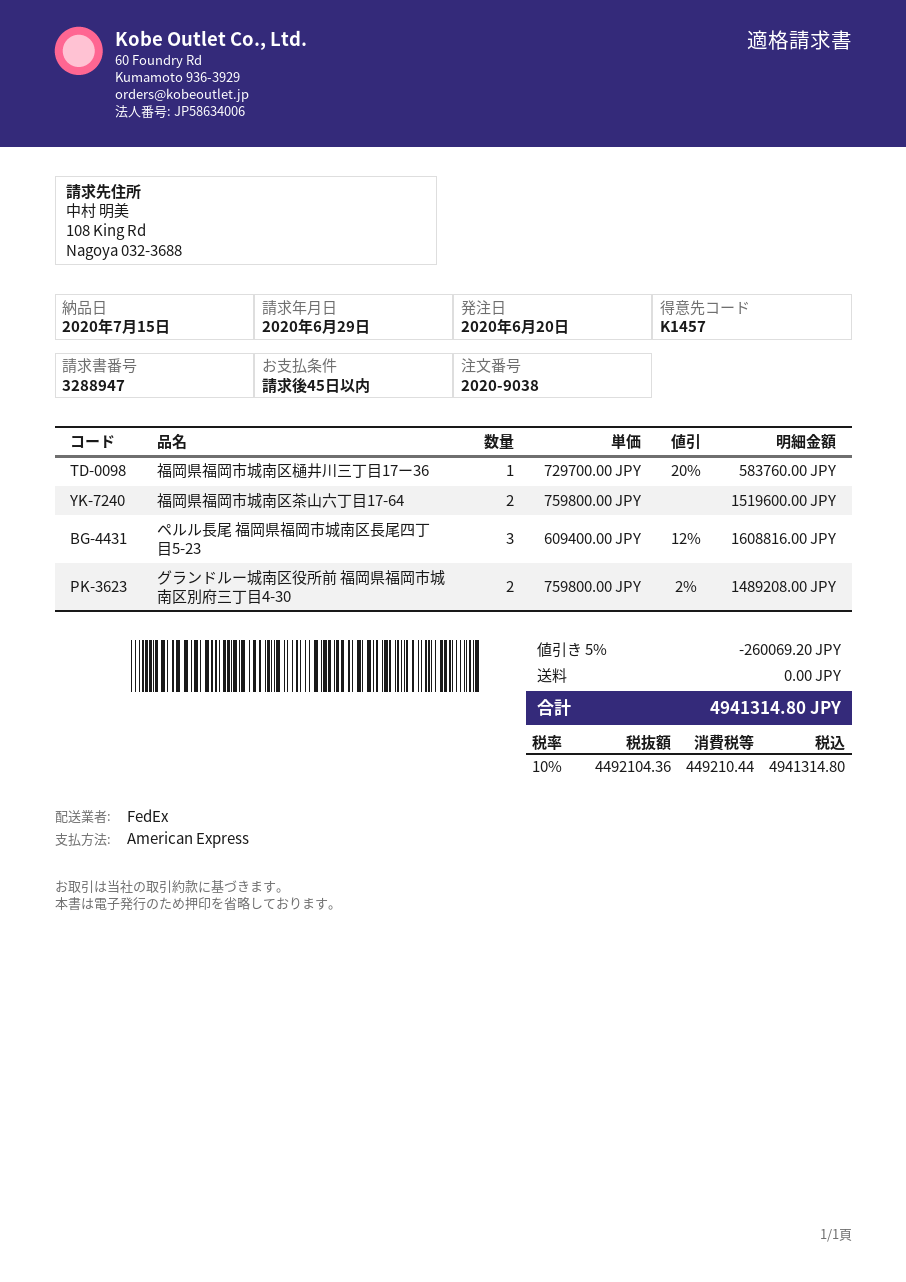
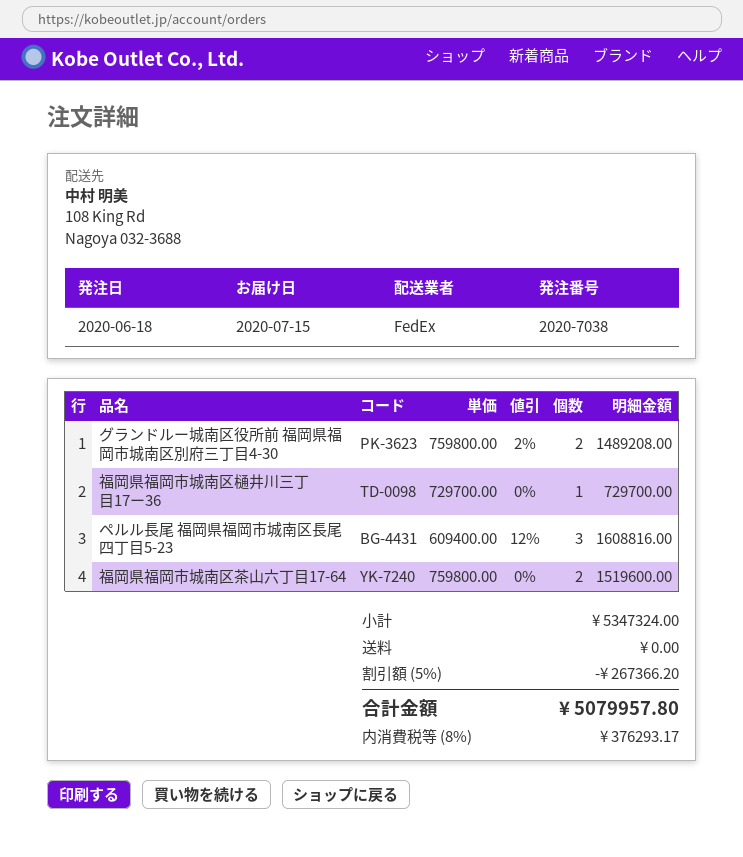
order number: 2020-9038 -> 2020-7038
order date: 2020-06-20 -> 2020-06-18
福岡県福岡市城南区樋井川三丁目17ー36: 1 x 729700.00 - 20% = 583760.00 -> 1 x 729700.00 = 729700.00
discount: 5% = 260069.20 -> 5% = 267366.20
tax: 10% = 449210.44 -> 8% = 376293.17
total: 4941314.80 -> 5079957.80

